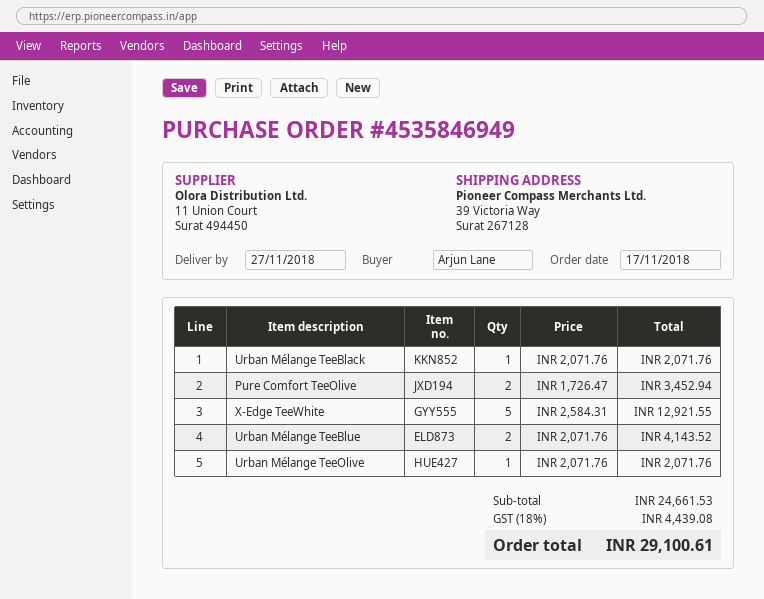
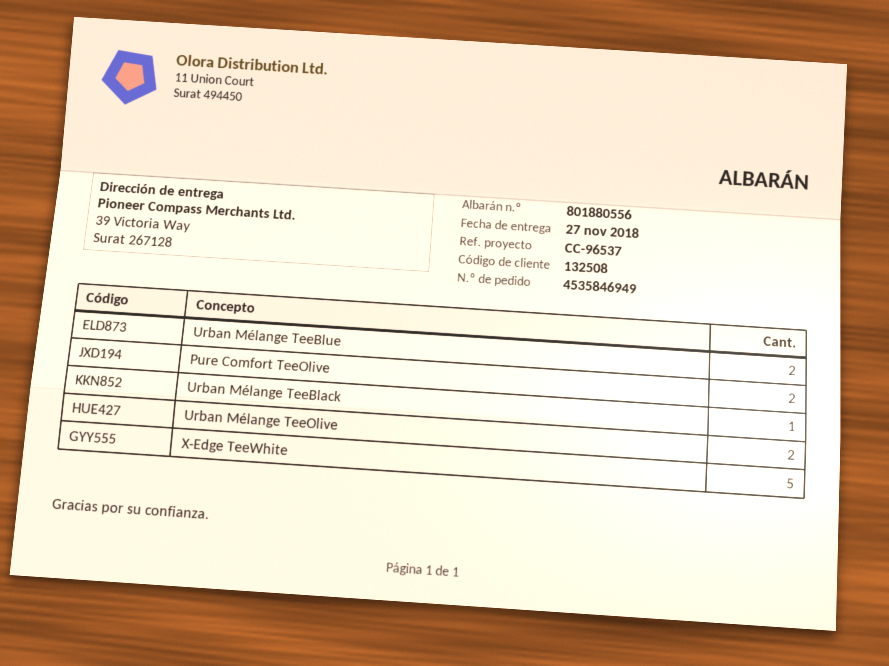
Urban Mélange TeeOlive: 1 -> 2

